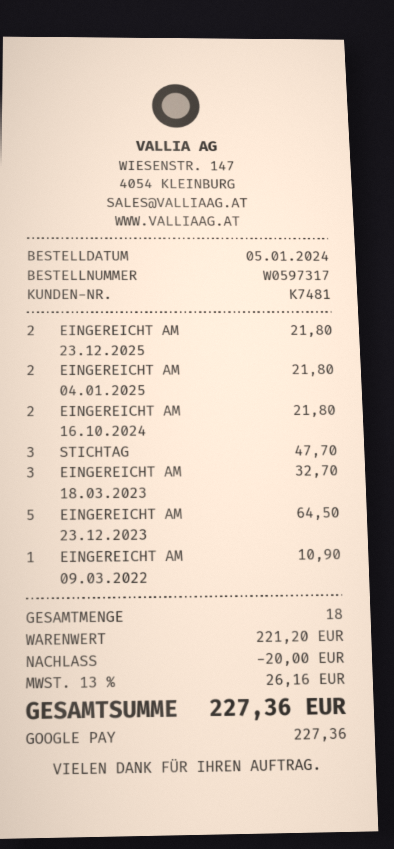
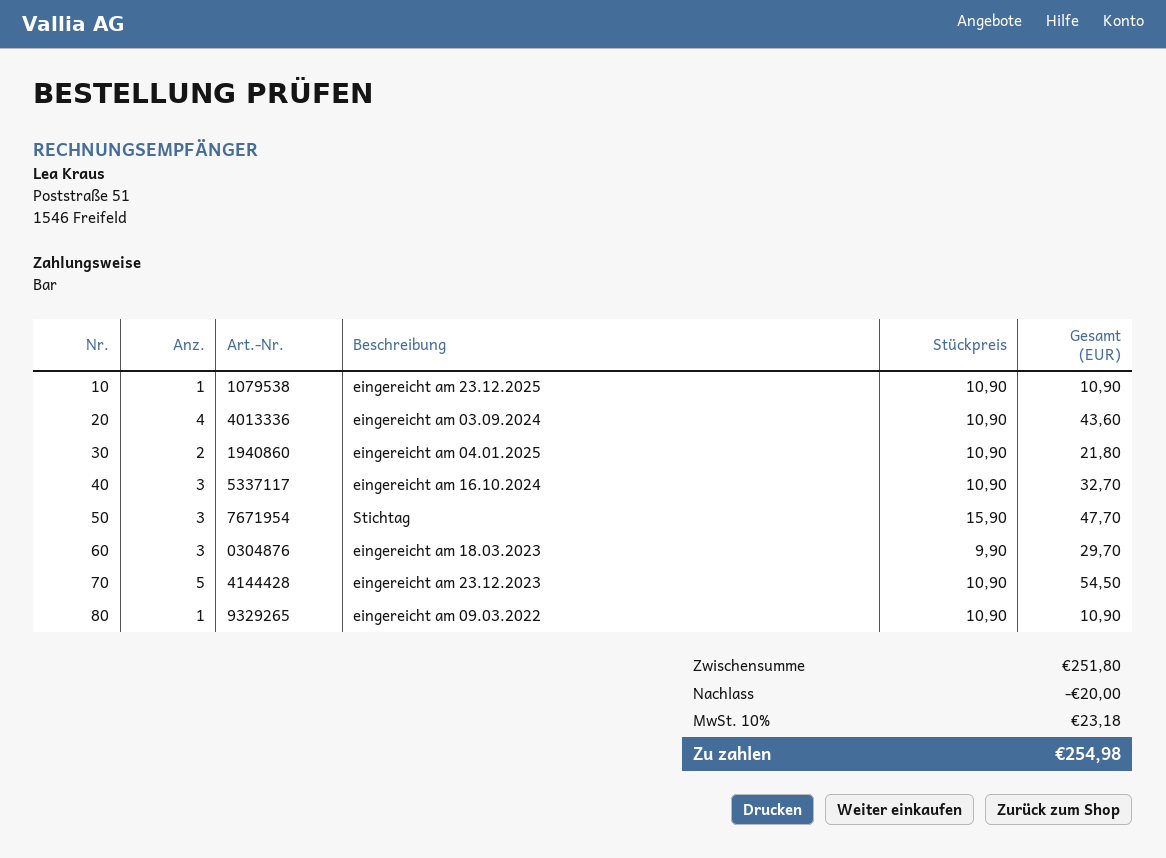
payment method: Google Pay -> cash
EINGEREICHT AM 23.12.2025: 2 for 21.80 -> 1 for 10.90
EINGEREICHT AM 16.10.2024: 2 for 21.80 -> 3 for 32.70
EINGEREICHT AM 18.03.2023: 3 for 32.70 -> 3 for 29.70
EINGEREICHT AM 23.12.2023: 5 for 64.50 -> 5 for 54.50
eingereicht am 03.09.2024: none -> 4 for 43.60
subtotal: 221.20 -> 251.80
tax: 13% = 26.16 -> 10% = 23.18
total: 227.36 -> 254.98

